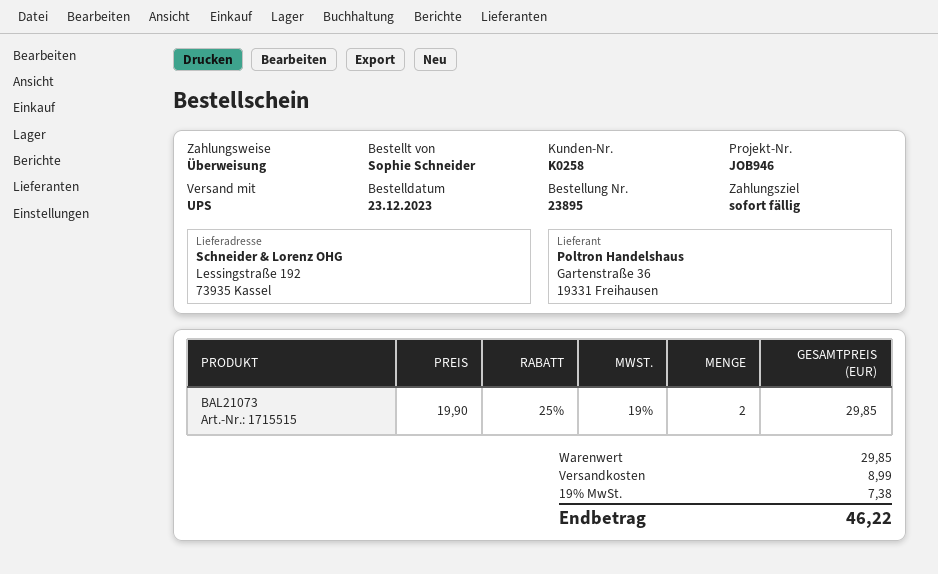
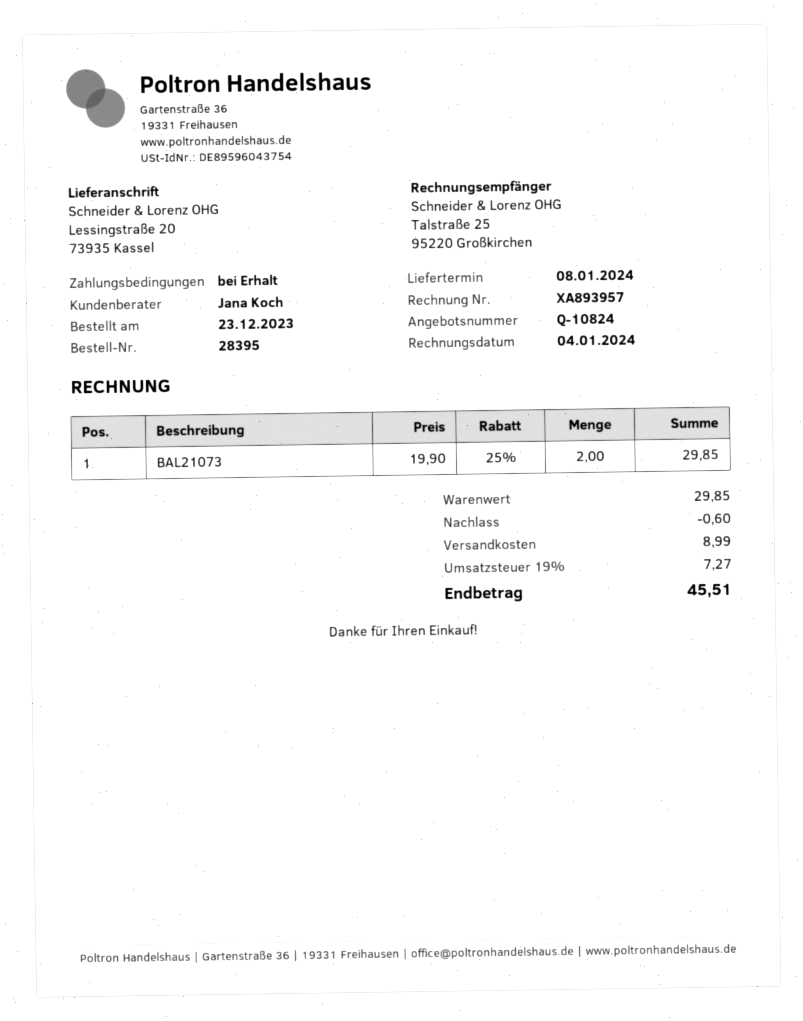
order number: 23895 -> 28395
ship to: Lessingstraße 192, 73935 Kassel -> Lessingstraße 20, 73935 Kassel
discount: none -> 0.60
tax: 19% = 7.38 -> 19% = 7.27
total: 46.22 -> 45.51

